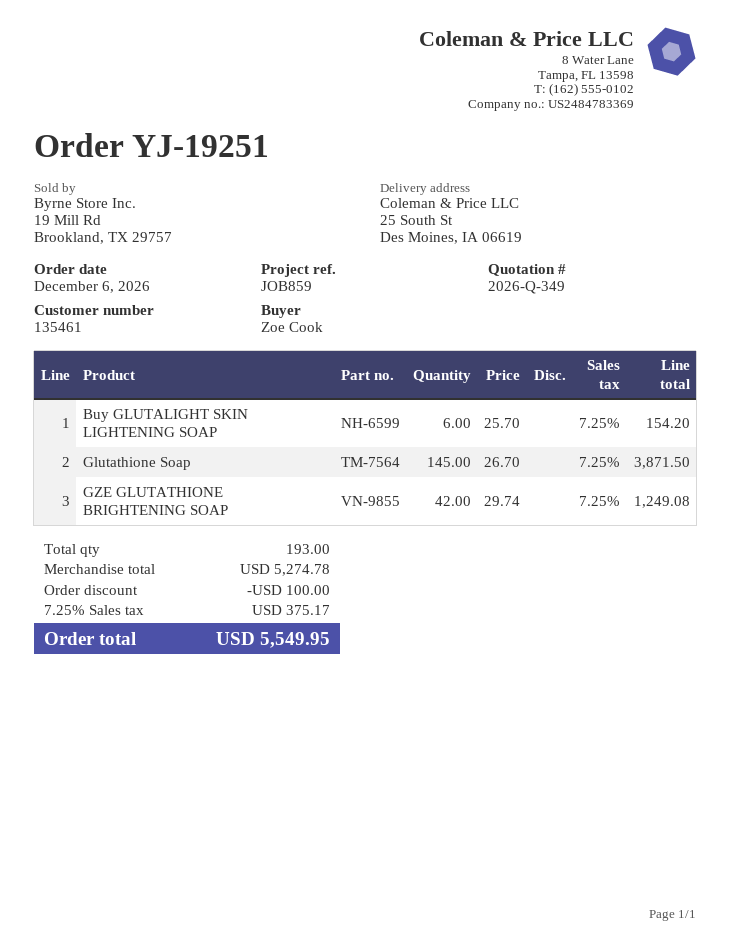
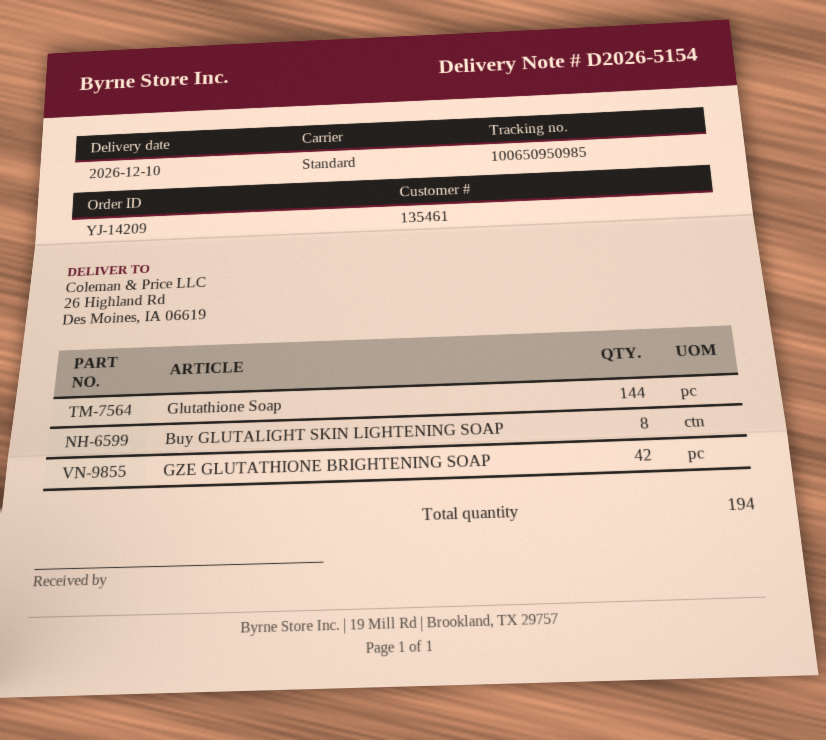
order number: YJ-19251 -> YJ-14209
ship to: 25 South St, Des Moines, IA 06619 -> 26 Highland Rd, Des Moines, IA 06619
Buy GLUTALIGHT SKIN LIGHTENING SOAP: 6 -> 8
Glutathione Soap: 145 -> 144
total quantity: 193 -> 194

